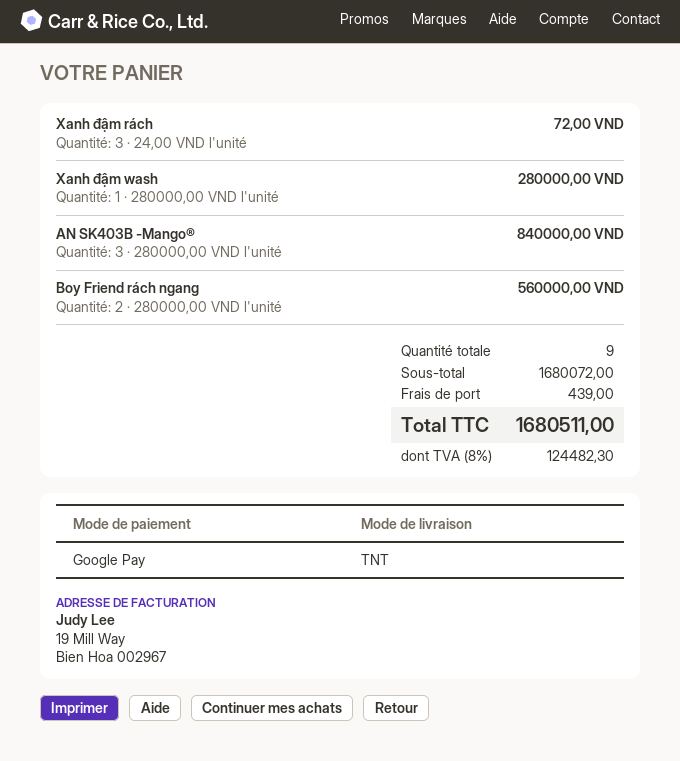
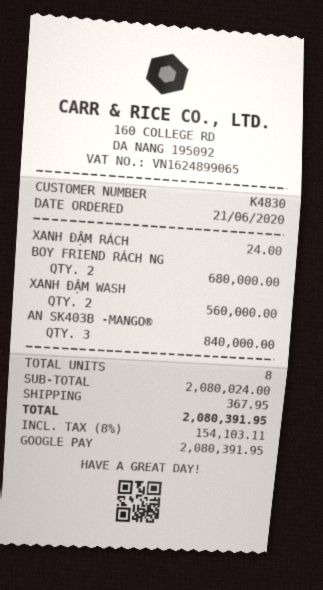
Xanh đậm rách: 3 for 72.00 -> 1 for 24.00
Xanh đậm wash: 1 for 280000.00 -> 2 for 560000.00
Boy Friend rách ngang: 2 for 560000.00 -> 2 for 680000.00
total quantity: 9 -> 8
subtotal: 1680072.00 -> 2080024.00
shipping: 439.00 -> 367.95
tax: 8% = 124482.30 -> 8% = 154103.11
total: 1680511.00 -> 2080391.95

